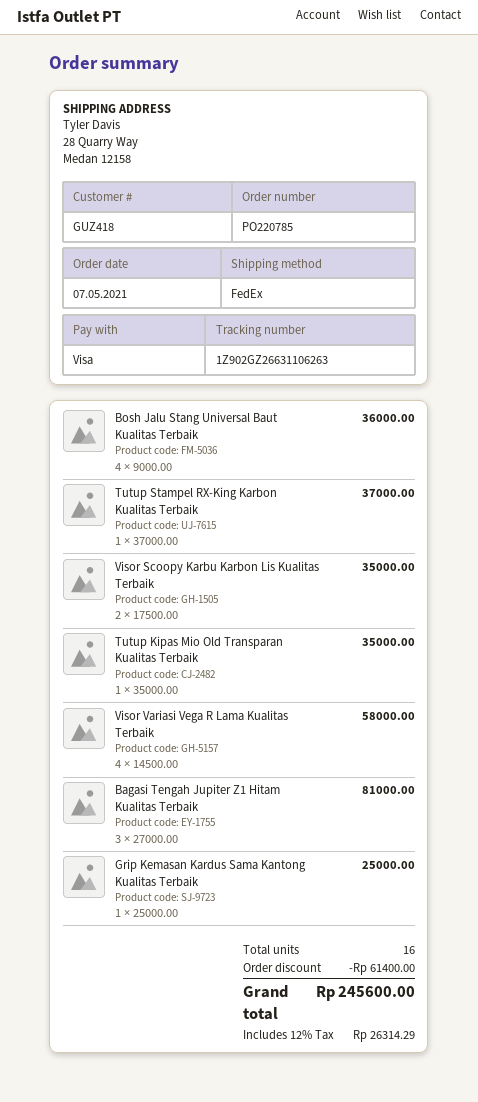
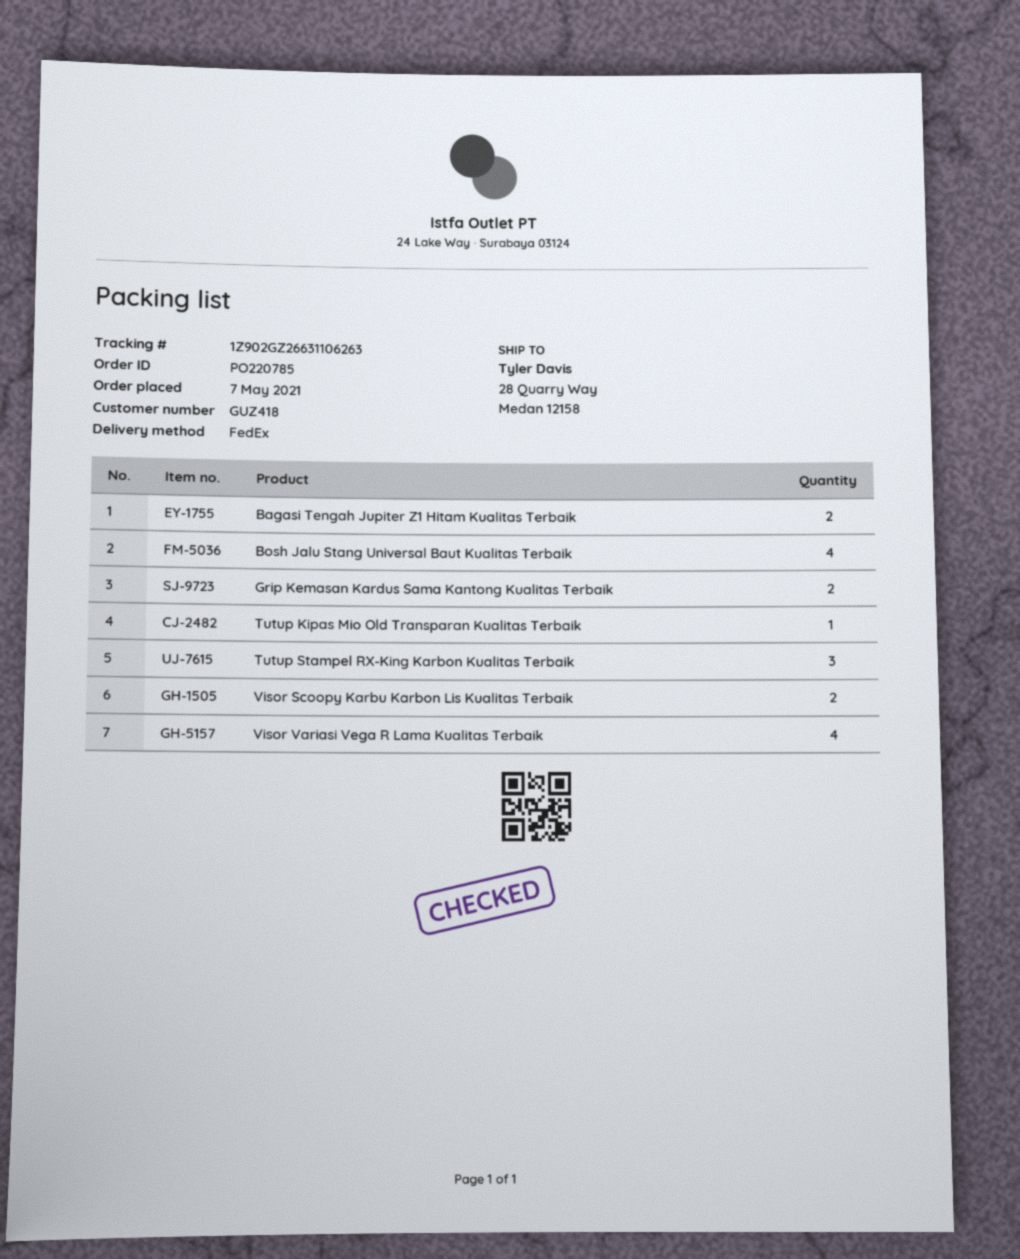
Tutup Stampel RX-King Karbon Kualitas Terbaik: 1 -> 3
Bagasi Tengah Jupiter Z1 Hitam Kualitas Terbaik: 3 -> 2
Grip Kemasan Kardus Sama Kantong Kualitas Terbaik: 1 -> 2

